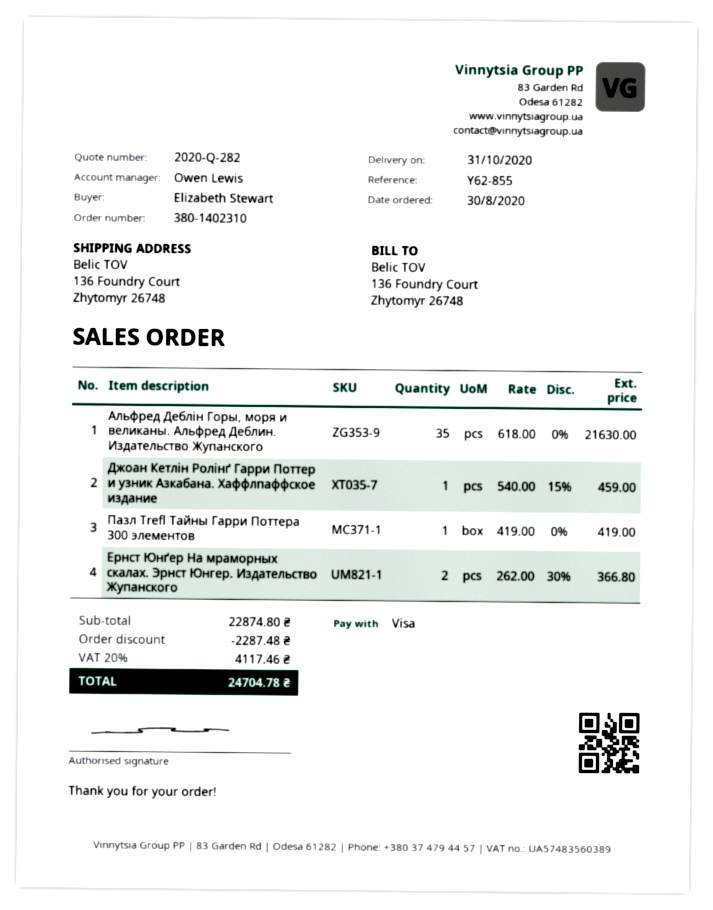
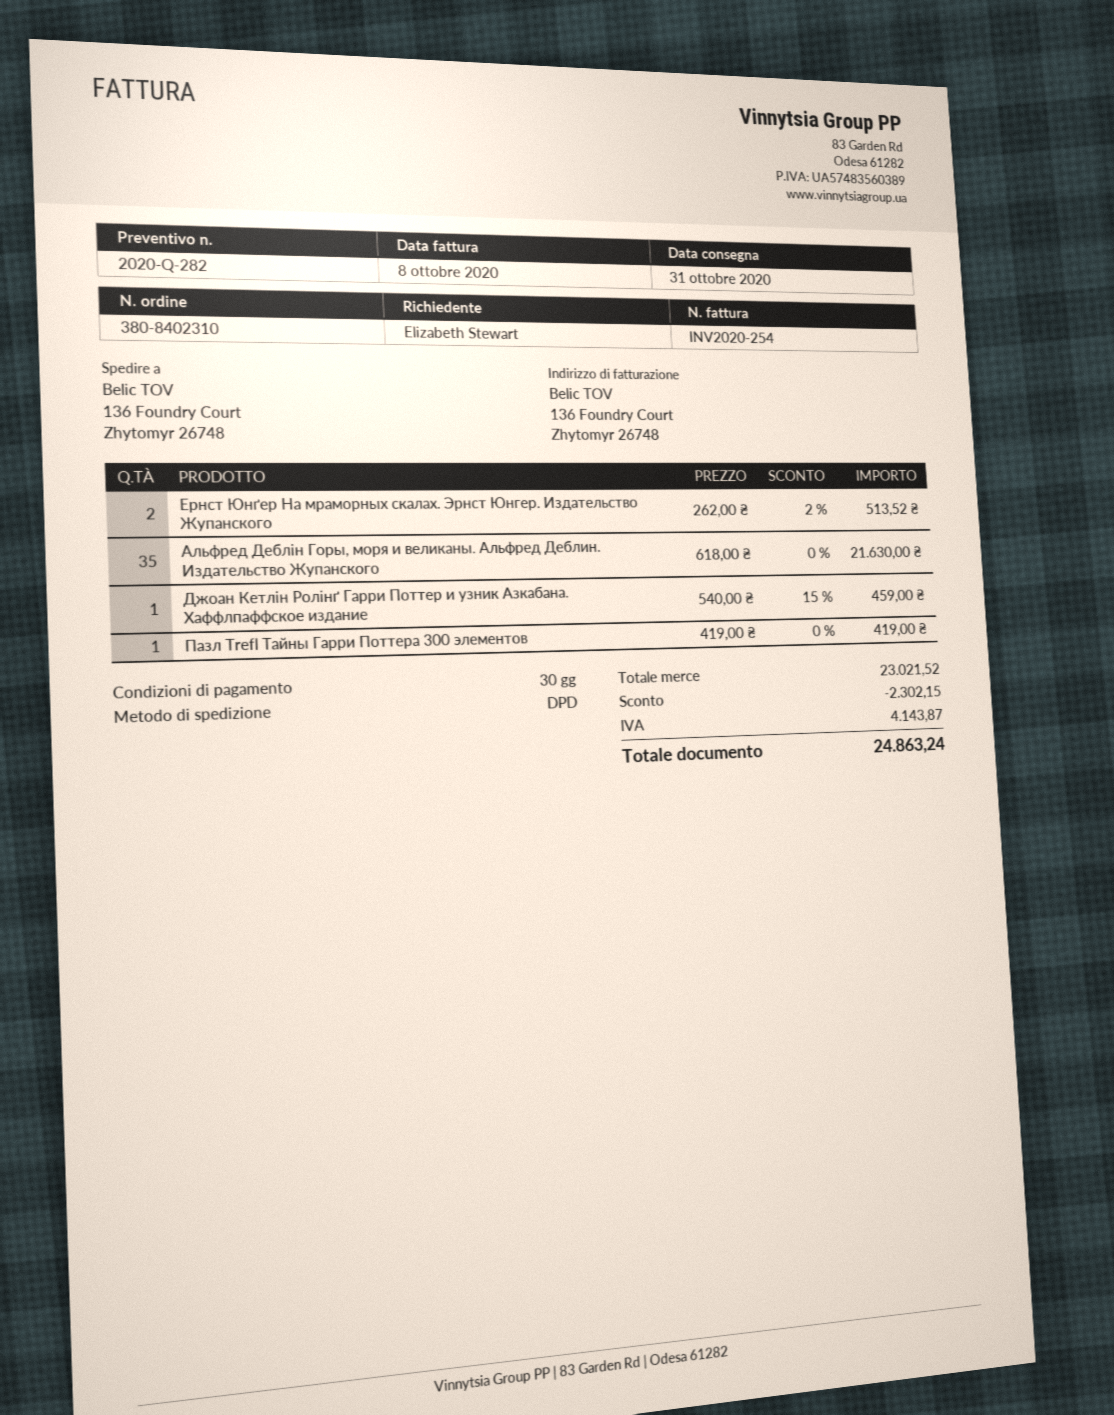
order number: 380-1402310 -> 380-8402310
Ернст Юнґер На мраморных скалах. Эрнст Юнгер. Издательство Жупанского: 2 x 262.00 - 30% = 366.80 -> 2 x 262.00 - 2% = 513.52
subtotal: 22874.80 -> 23021.52
discount: 2287.48 -> 2302.15
tax: 4117.46 -> 4143.87
total: 24704.78 -> 24863.24

